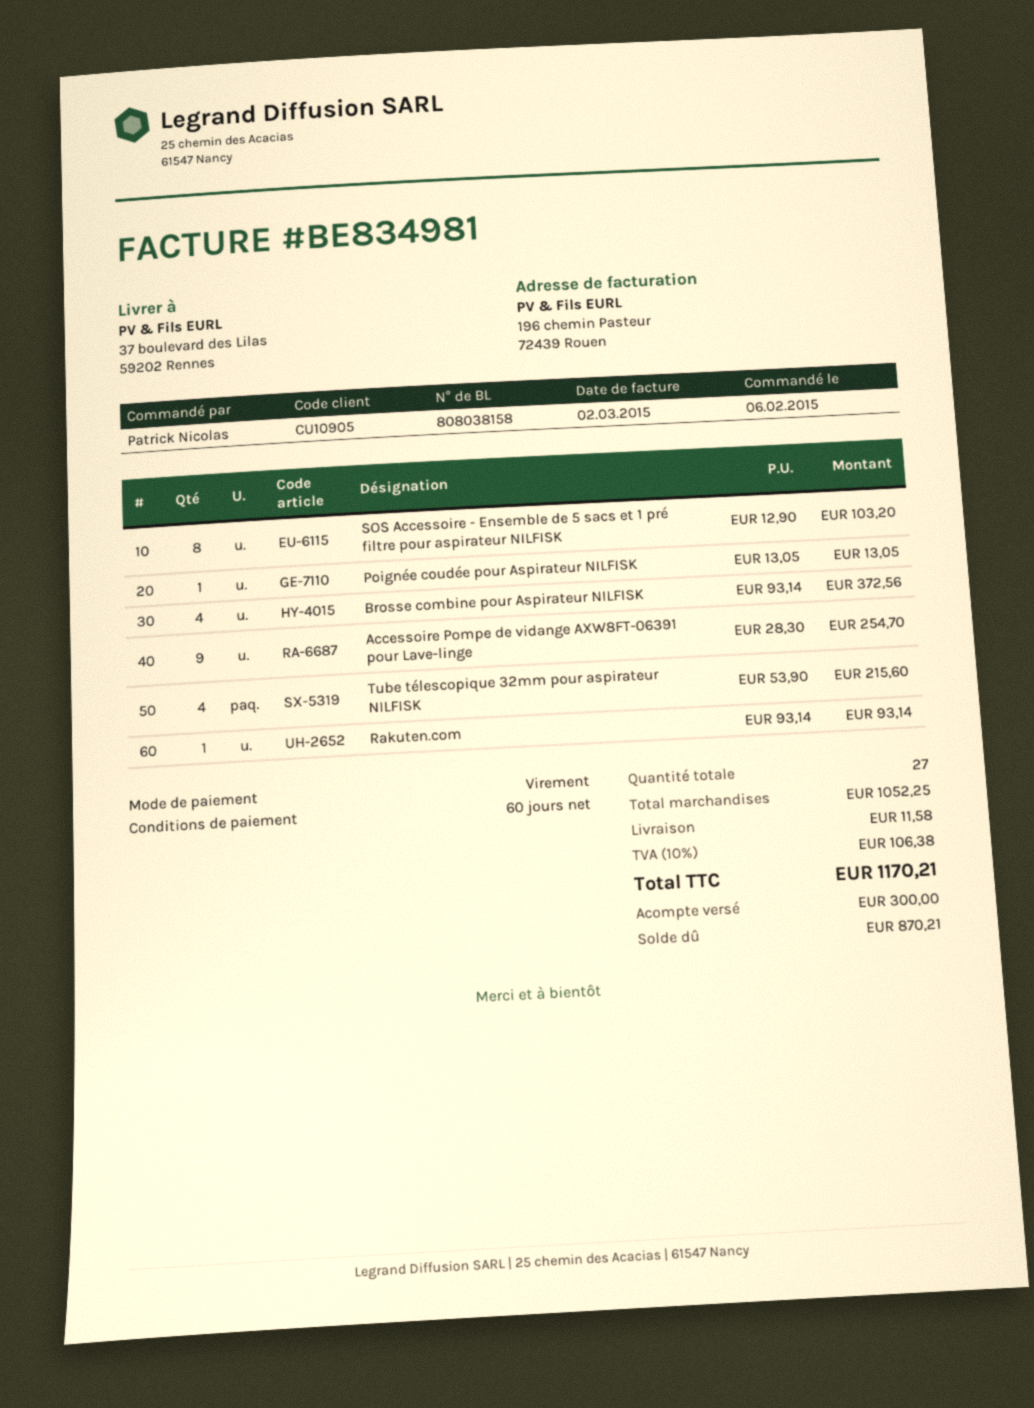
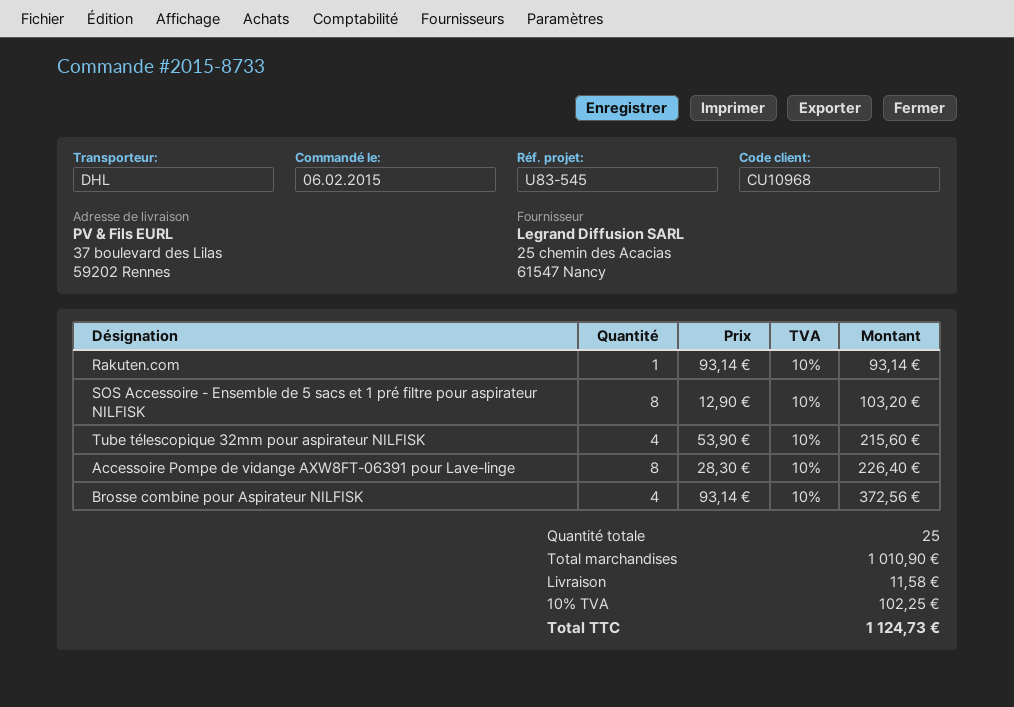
customer number: CU10905 -> CU10968
Poignée coudée pour Aspirateur NILFISK: 1 x 13.05 = 13.05 -> none
Accessoire Pompe de vidange AXW8FT-06391 pour Lave-linge: 9 x 28.30 = 254.70 -> 8 x 28.30 = 226.40
total quantity: 27 -> 25
subtotal: 1052.25 -> 1010.90
tax: 10% = 106.38 -> 10% = 102.25
total: 1170.21 -> 1124.73

